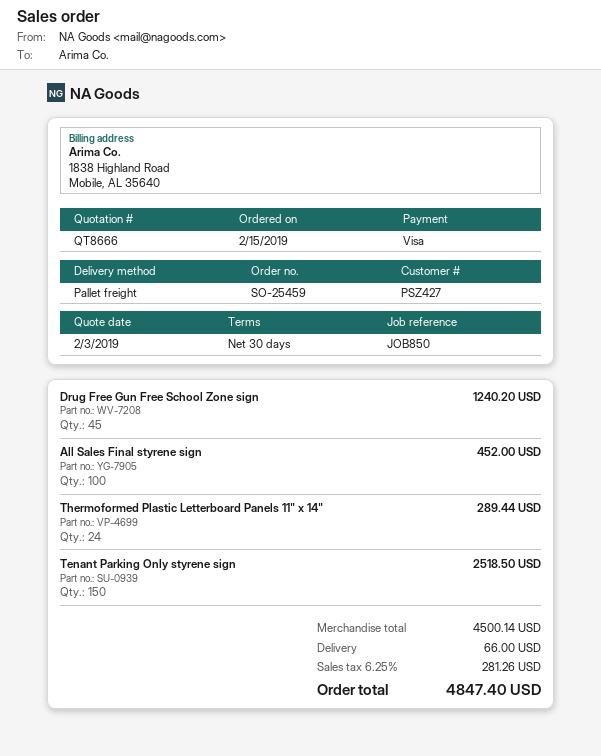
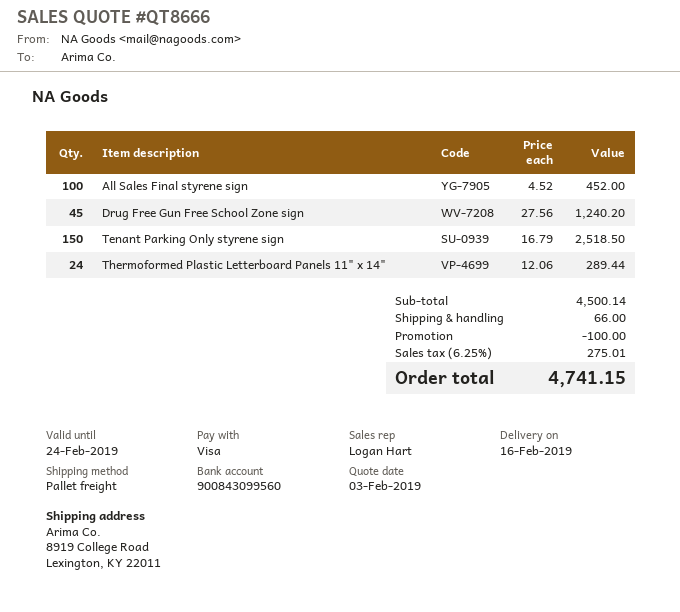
discount: none -> 100.00
tax: 6.25% = 281.26 -> 6.25% = 275.01
total: 4847.40 -> 4741.15

